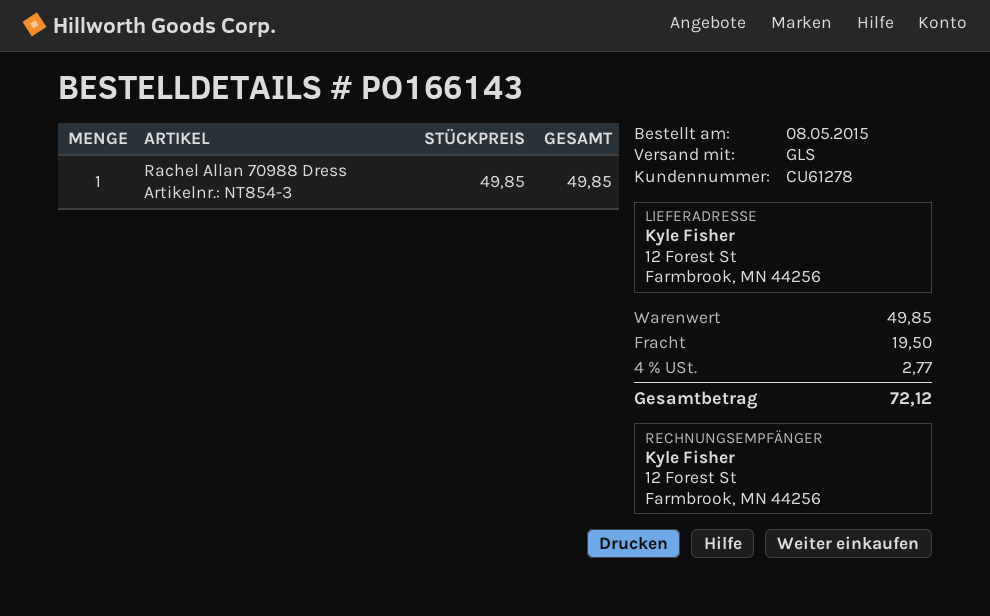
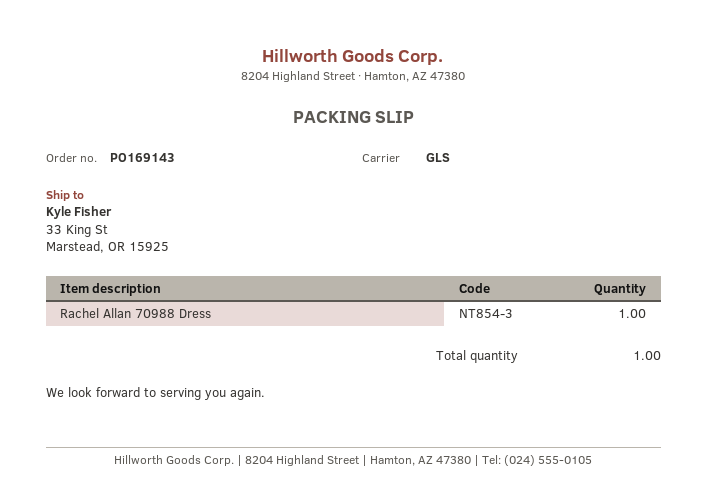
order number: PO166143 -> PO169143
ship to: 12 Forest St, Farmbrook, MN 44256 -> 33 King St, Marstead, OR 15925

